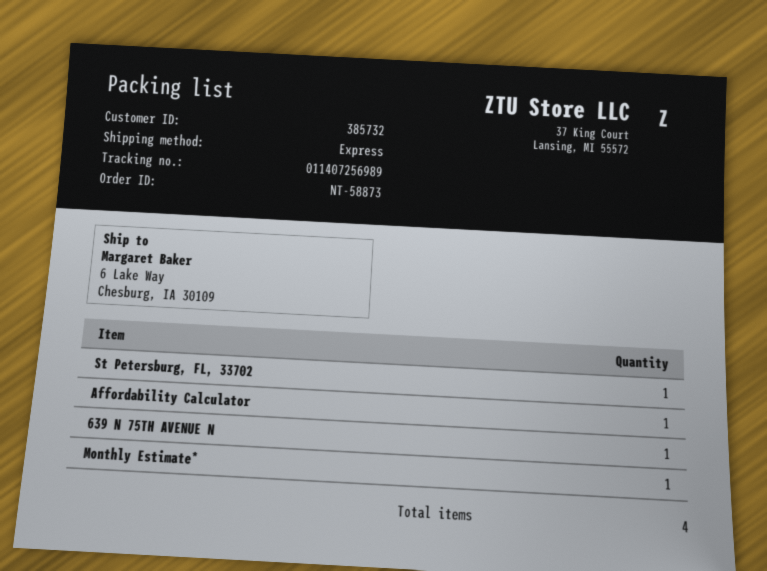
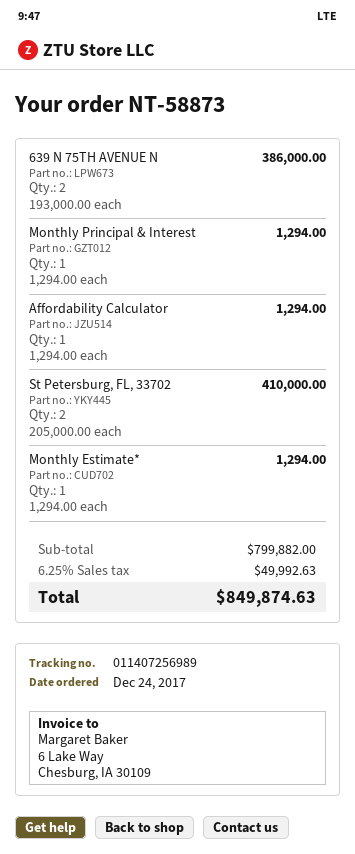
St Petersburg, FL, 33702: 1 -> 2
639 N 75TH AVENUE N: 1 -> 2
Monthly Principal & Interest: none -> 1

